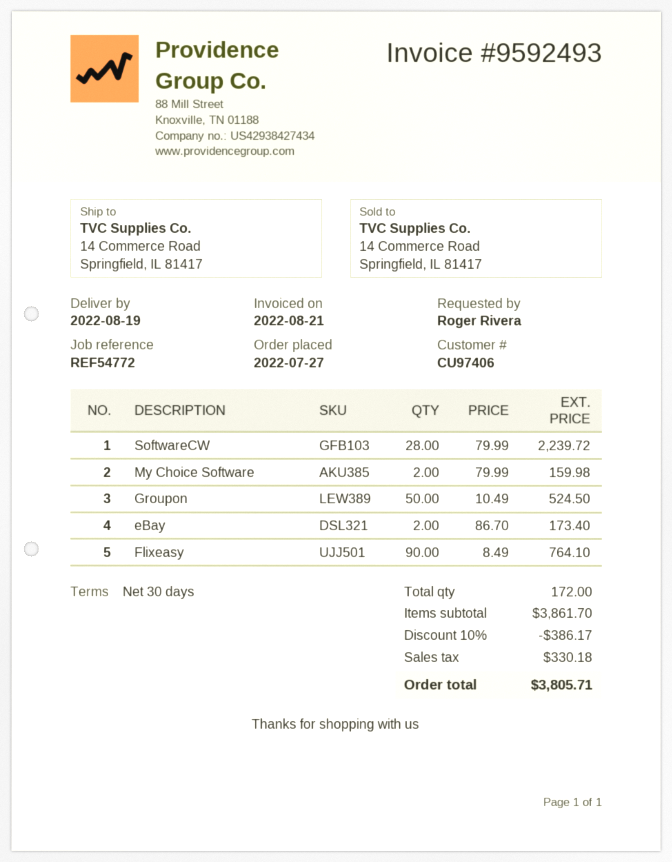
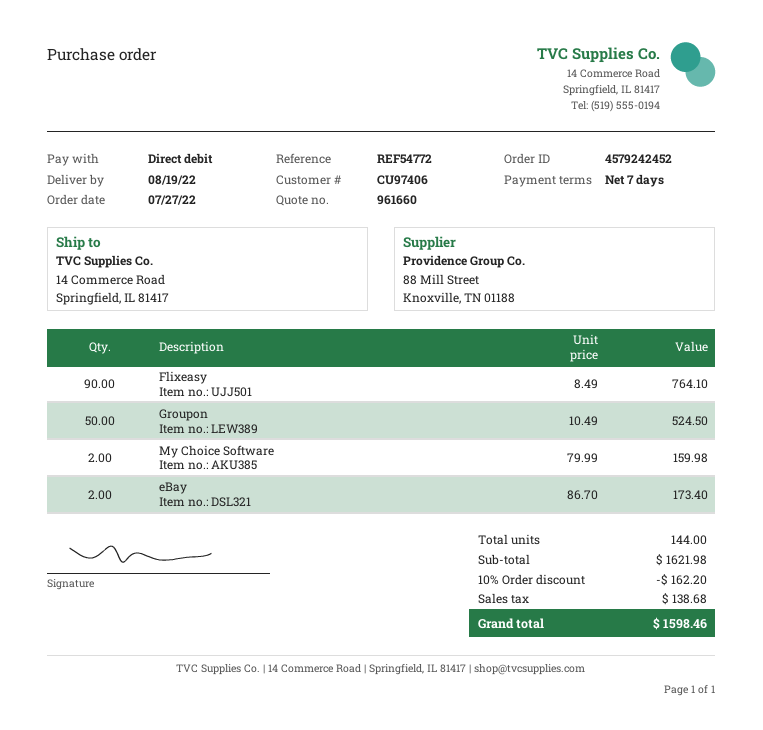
payment terms: 30 days -> 7 days
SoftwareCW: 28 x 79.99 = 2239.72 -> none
total quantity: 172 -> 144
subtotal: 3861.70 -> 1621.98
discount: 10% = 386.17 -> 10% = 162.20
tax: 330.18 -> 138.68
total: 3805.71 -> 1598.46

